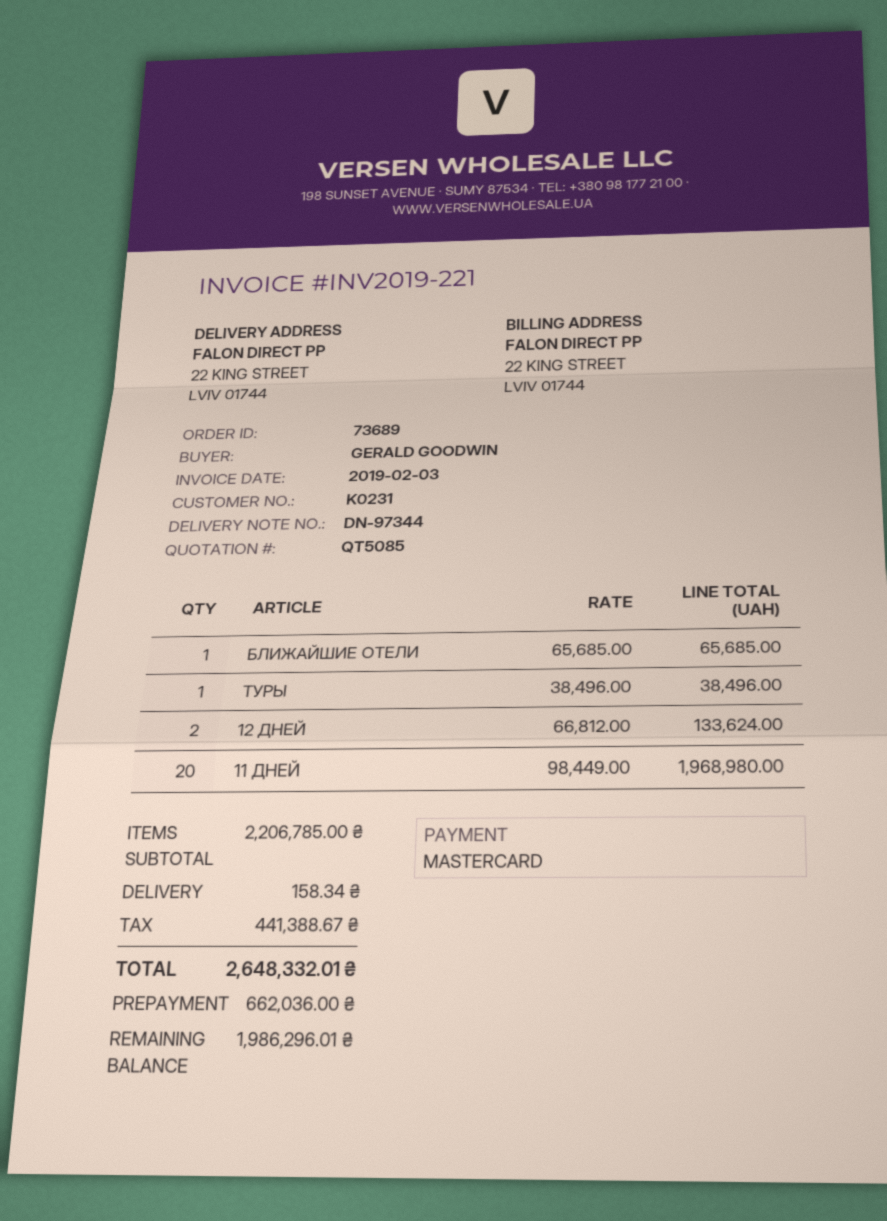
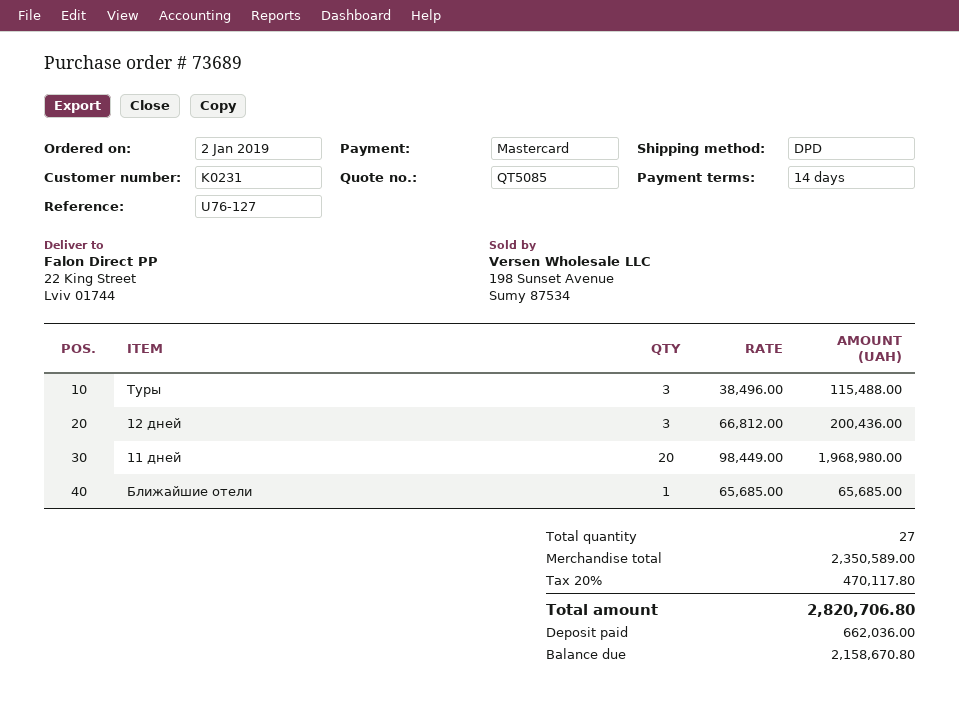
ТУРЫ: 1 x 38496.00 = 38496.00 -> 3 x 38496.00 = 115488.00
12 ДНЕЙ: 2 x 66812.00 = 133624.00 -> 3 x 66812.00 = 200436.00
subtotal: 2206785.00 -> 2350589.00
shipping: 158.34 -> none
tax: 441388.67 -> 470117.80
total: 2648332.01 -> 2820706.80
balance: 1986296.01 -> 2158670.80

